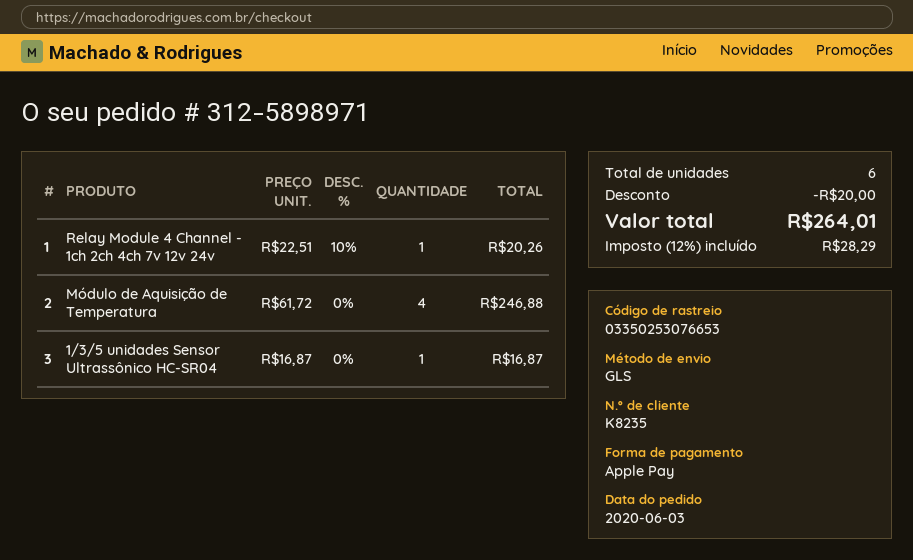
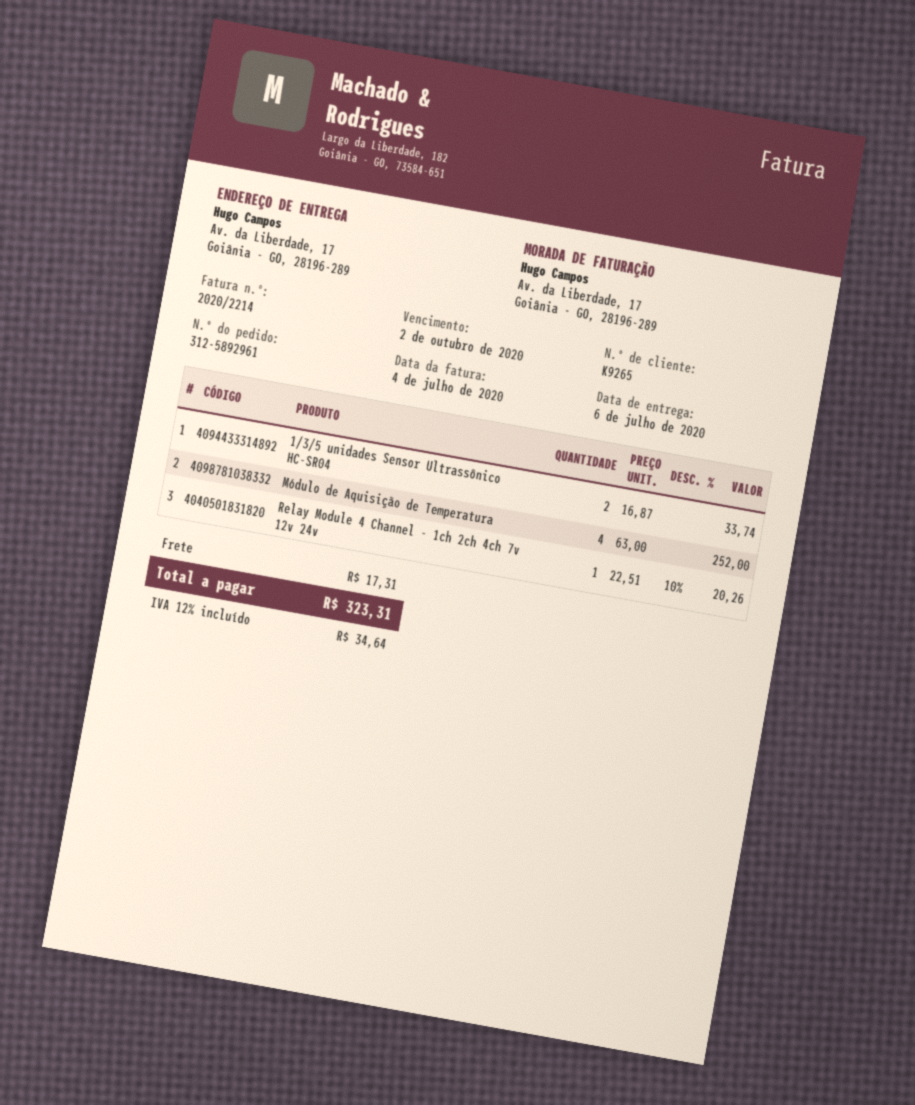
order number: 312-5898971 -> 312-5892961
customer number: K8235 -> K9265
Módulo de Aquisição de Temperatura: 4 x 61.72 = 246.88 -> 4 x 63.00 = 252.00
1/3/5 unidades Sensor Ultrassônico HC-SR04: 1 x 16.87 = 16.87 -> 2 x 16.87 = 33.74
discount: 20.00 -> none
shipping: none -> 17.31
tax: 12% = 28.29 -> 12% = 34.64
total: 264.01 -> 323.31

